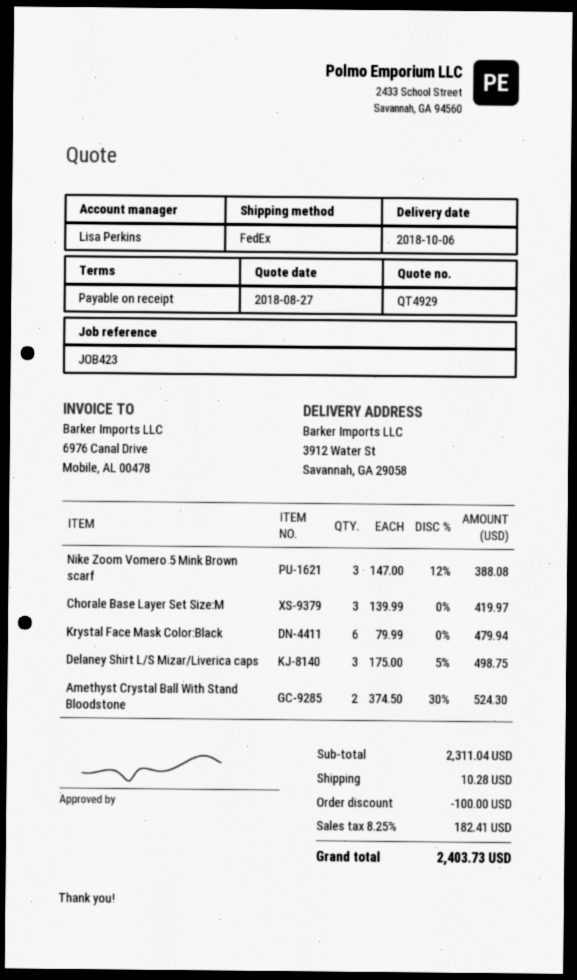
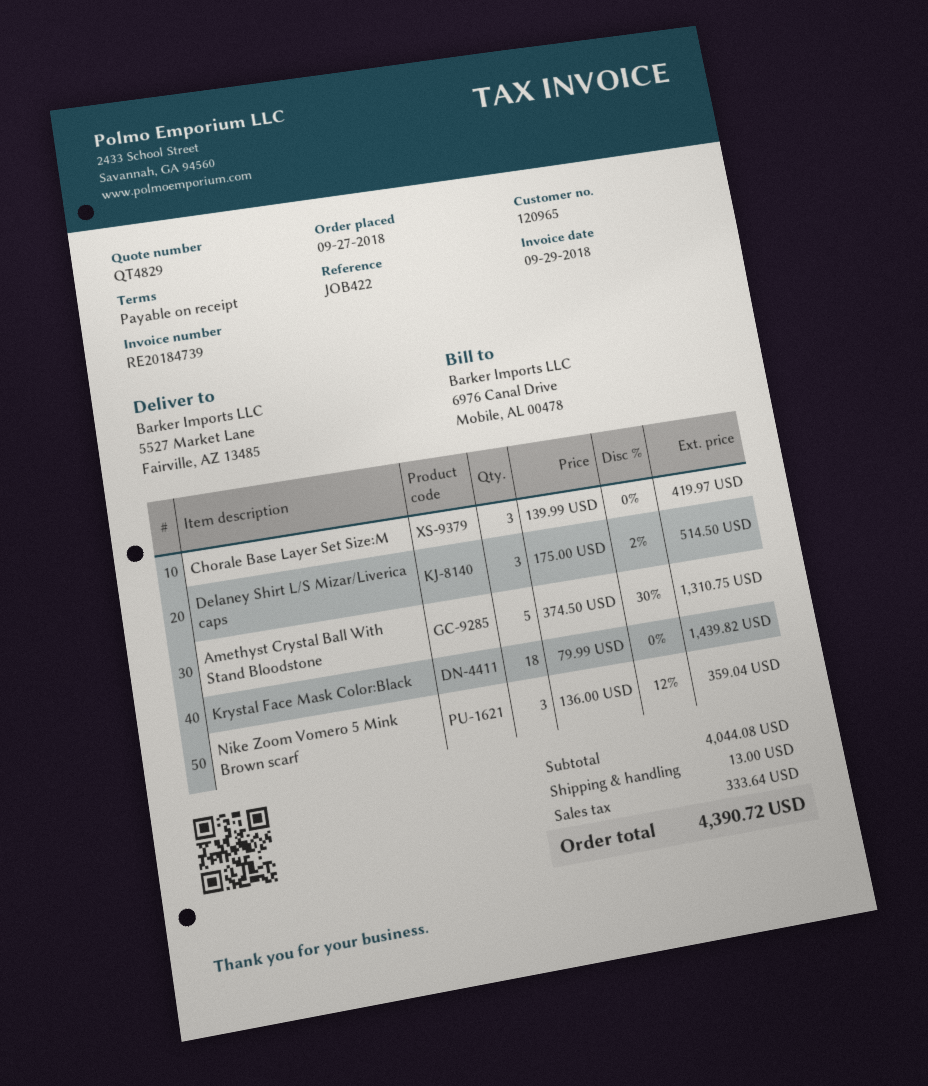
quote number: QT4929 -> QT4829
reference: JOB423 -> JOB422
ship to: 3912 Water St, Savannah, GA 29058 -> 5527 Market Lane, Fairville, AZ 13485
Nike Zoom Vomero 5 Mink Brown scarf: 3 x 147.00 - 12% = 388.08 -> 3 x 136.00 - 12% = 359.04
Krystal Face Mask Color:Black: 6 x 79.99 = 479.94 -> 18 x 79.99 = 1439.82
Delaney Shirt L/S Mizar/Liverica caps: 3 x 175.00 - 5% = 498.75 -> 3 x 175.00 - 2% = 514.50
Amethyst Crystal Ball With Stand Bloodstone: 2 x 374.50 - 30% = 524.30 -> 5 x 374.50 - 30% = 1310.75
subtotal: 2311.04 -> 4044.08
discount: 100.00 -> none
shipping: 10.28 -> 13.00
tax: 182.41 -> 333.64
total: 2403.73 -> 4390.72

